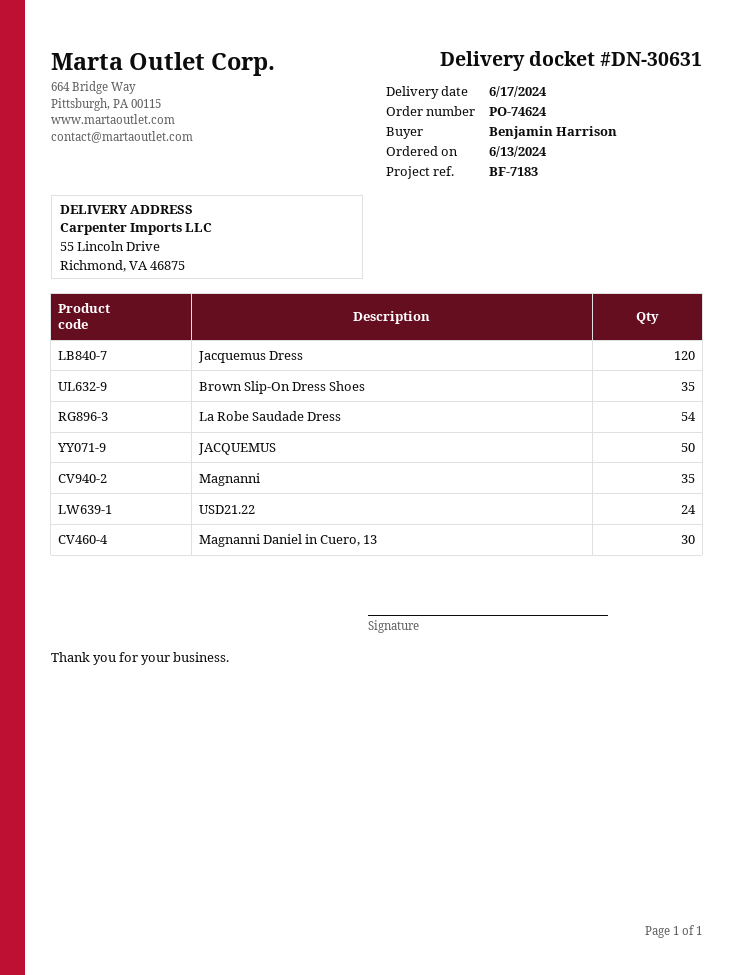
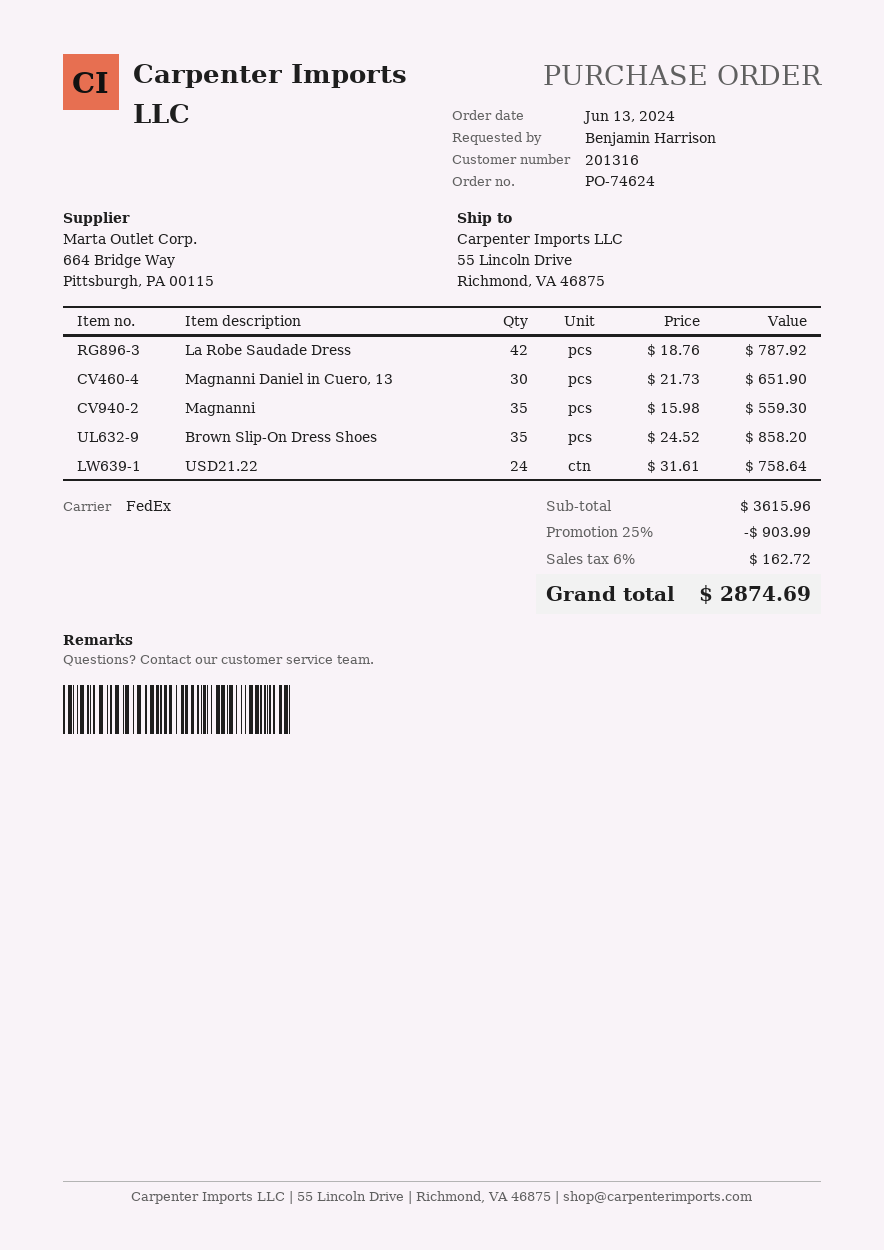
Jacquemus Dress: 120 -> none
La Robe Saudade Dress: 54 -> 42
JACQUEMUS: 50 -> none

